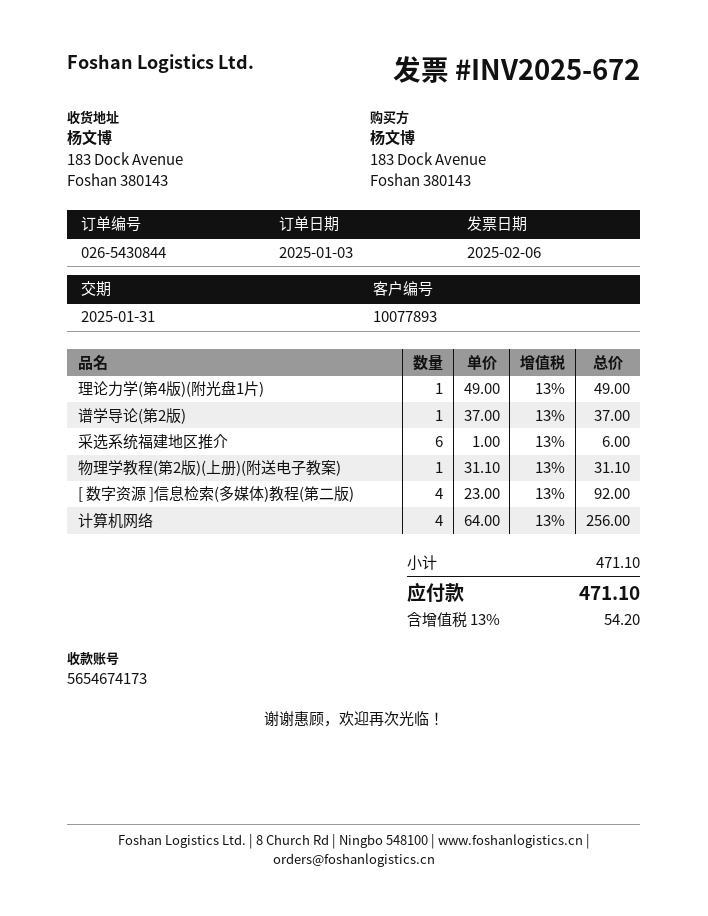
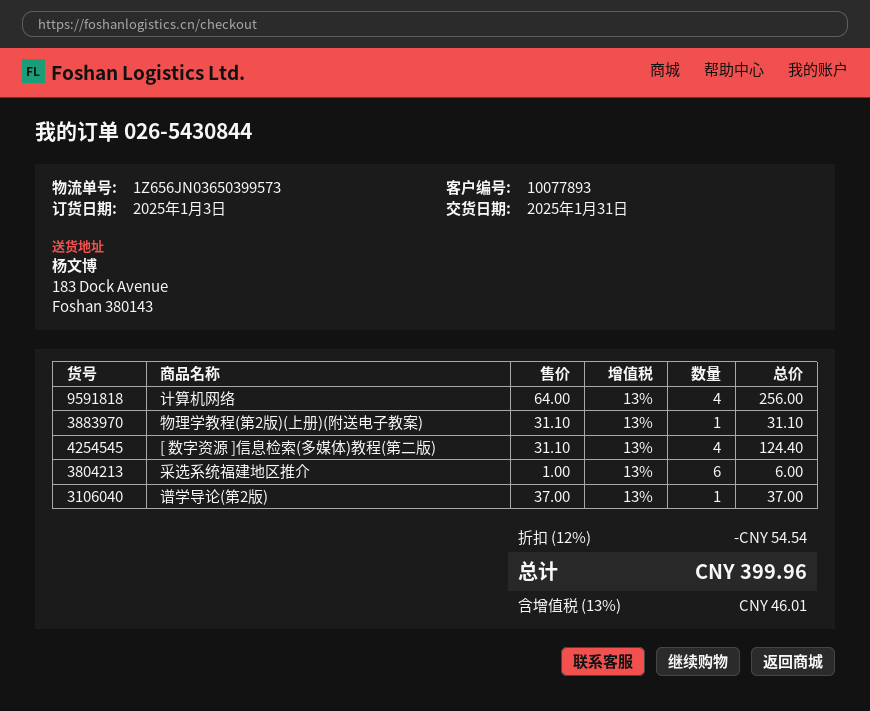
理论力学(第4版)(附光盘1片): 1 x 49.00 = 49.00 -> none
[ 数字资源 ]信息检索(多媒体)教程(第二版): 4 x 23.00 = 92.00 -> 4 x 31.10 = 124.40
discount: none -> 12% = 54.54
tax: 13% = 54.20 -> 13% = 46.01
total: 471.10 -> 399.96

